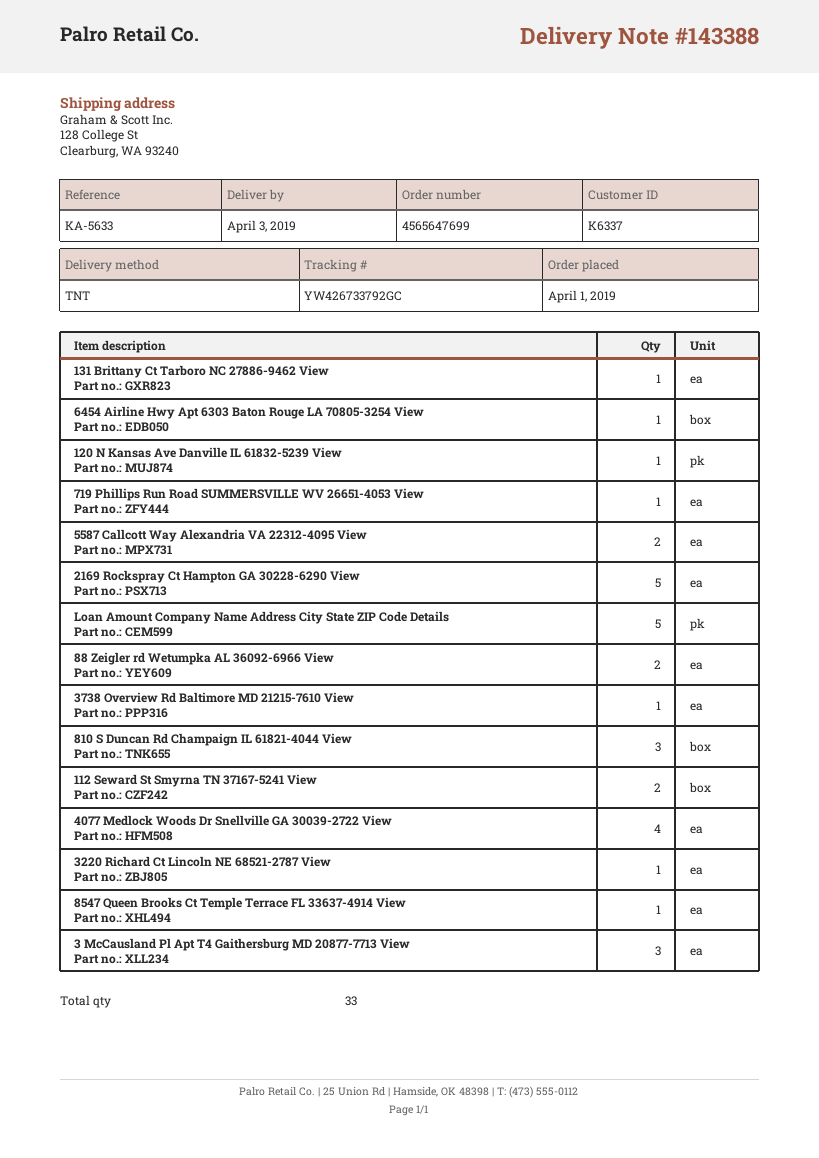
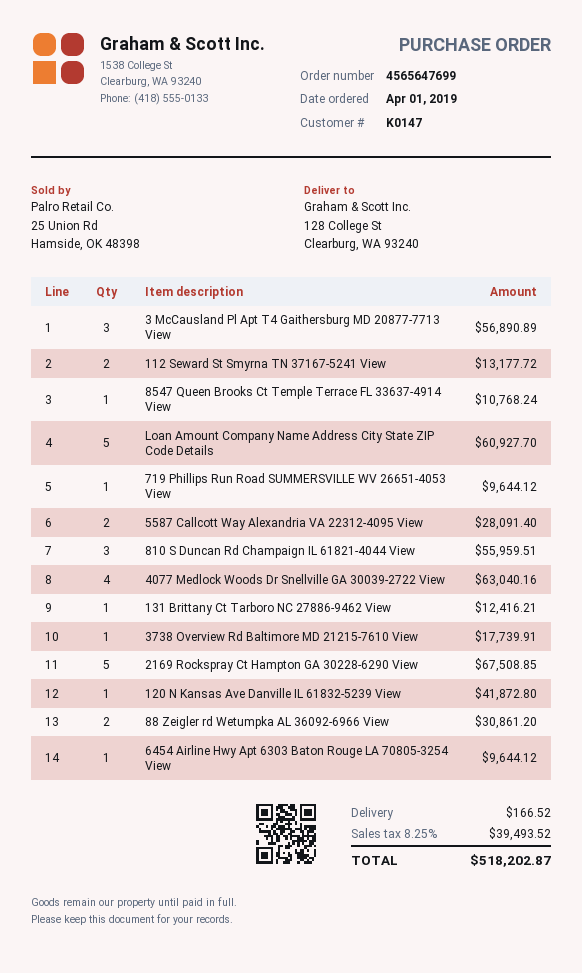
customer number: K6337 -> K0147
3220 Richard Ct Lincoln NE 68521-2787 View: 1 -> none

